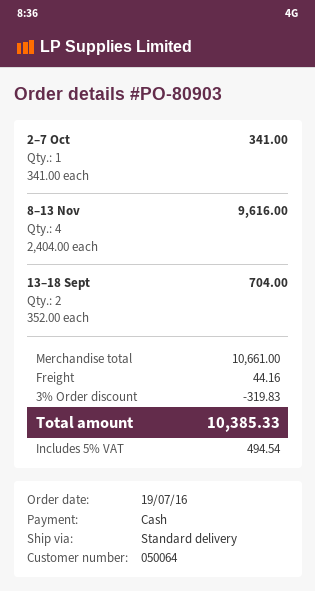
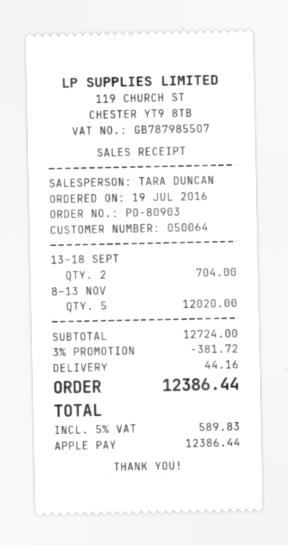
payment method: cash -> Apple Pay
2–7 Oct: 1 for 341.00 -> none
8–13 Nov: 4 for 9616.00 -> 5 for 12020.00
subtotal: 10661.00 -> 12724.00
discount: 3% = 319.83 -> 3% = 381.72
tax: 5% = 494.54 -> 5% = 589.83
total: 10385.33 -> 12386.44

